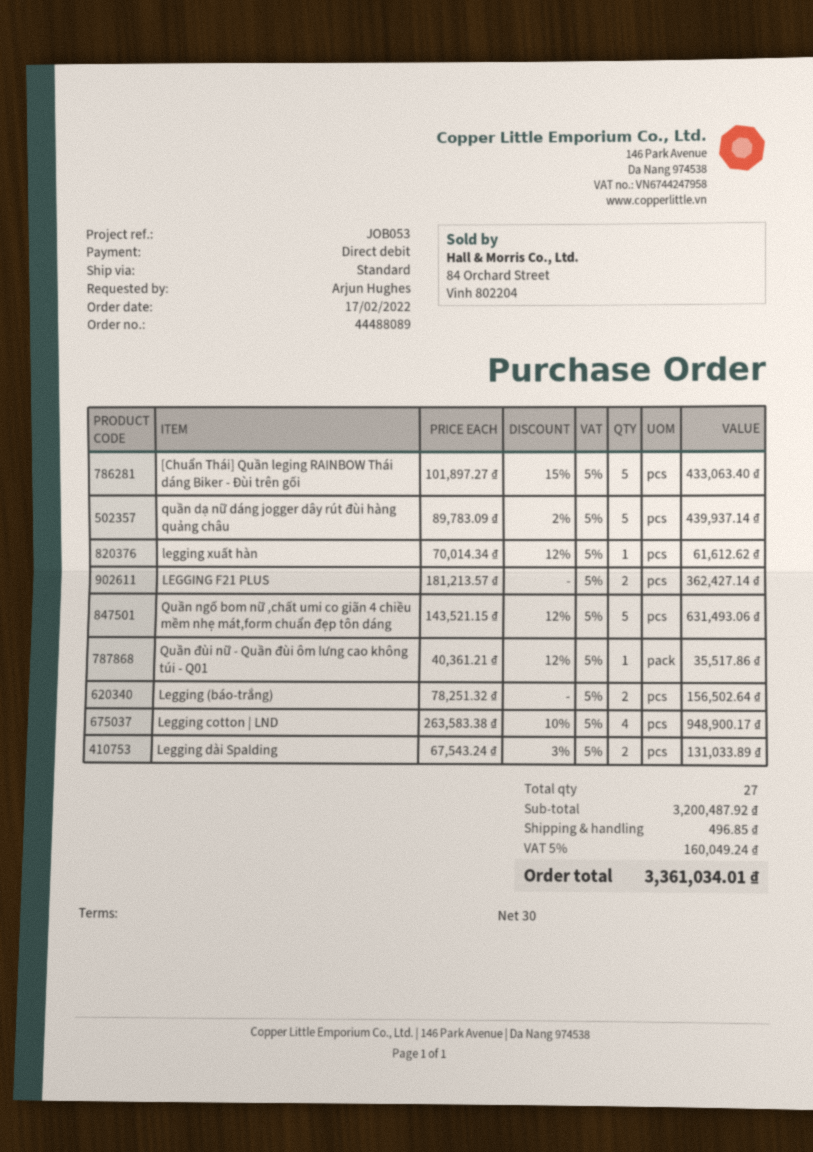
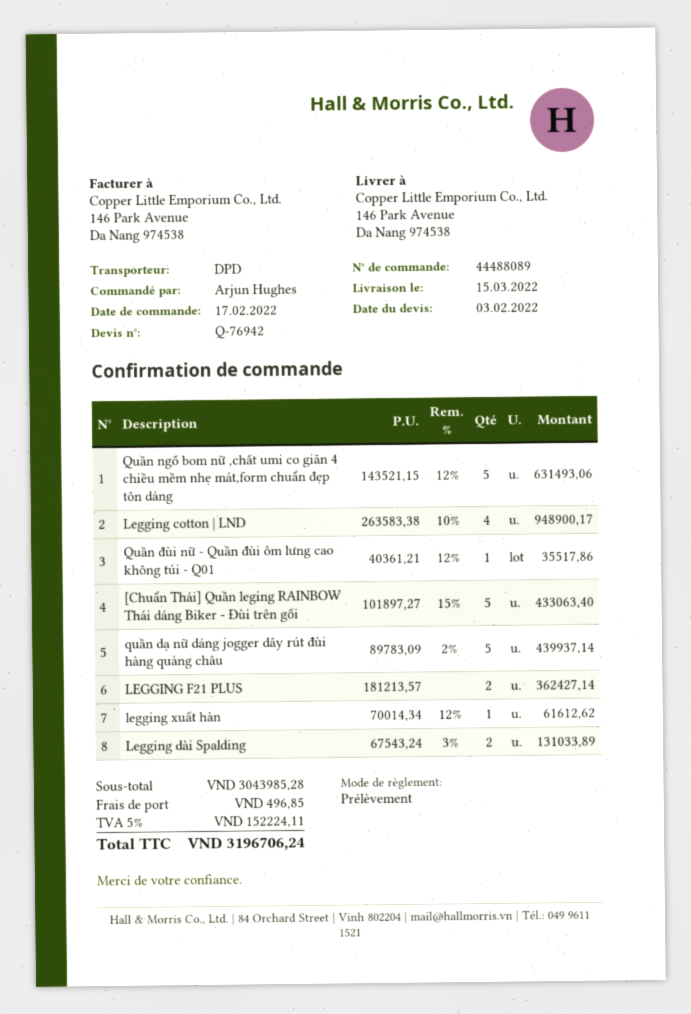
shipping method: standard -> DPD
Legging (báo-trắng): 2 x 78251.32 = 156502.64 -> none
subtotal: 3200487.92 -> 3043985.28
tax: 5% = 160049.24 -> 5% = 152224.11
total: 3361034.01 -> 3196706.24

